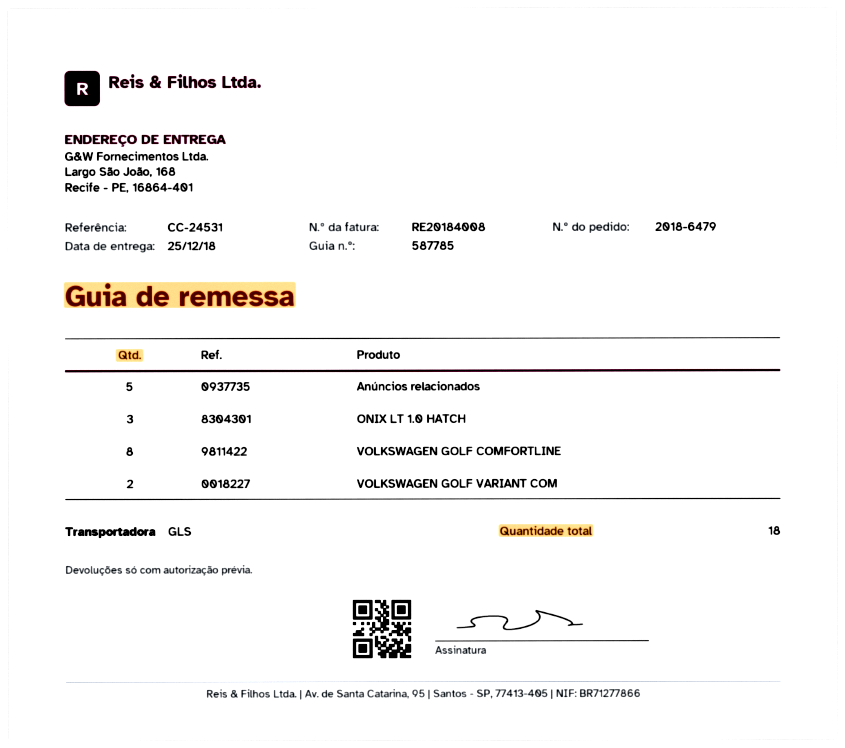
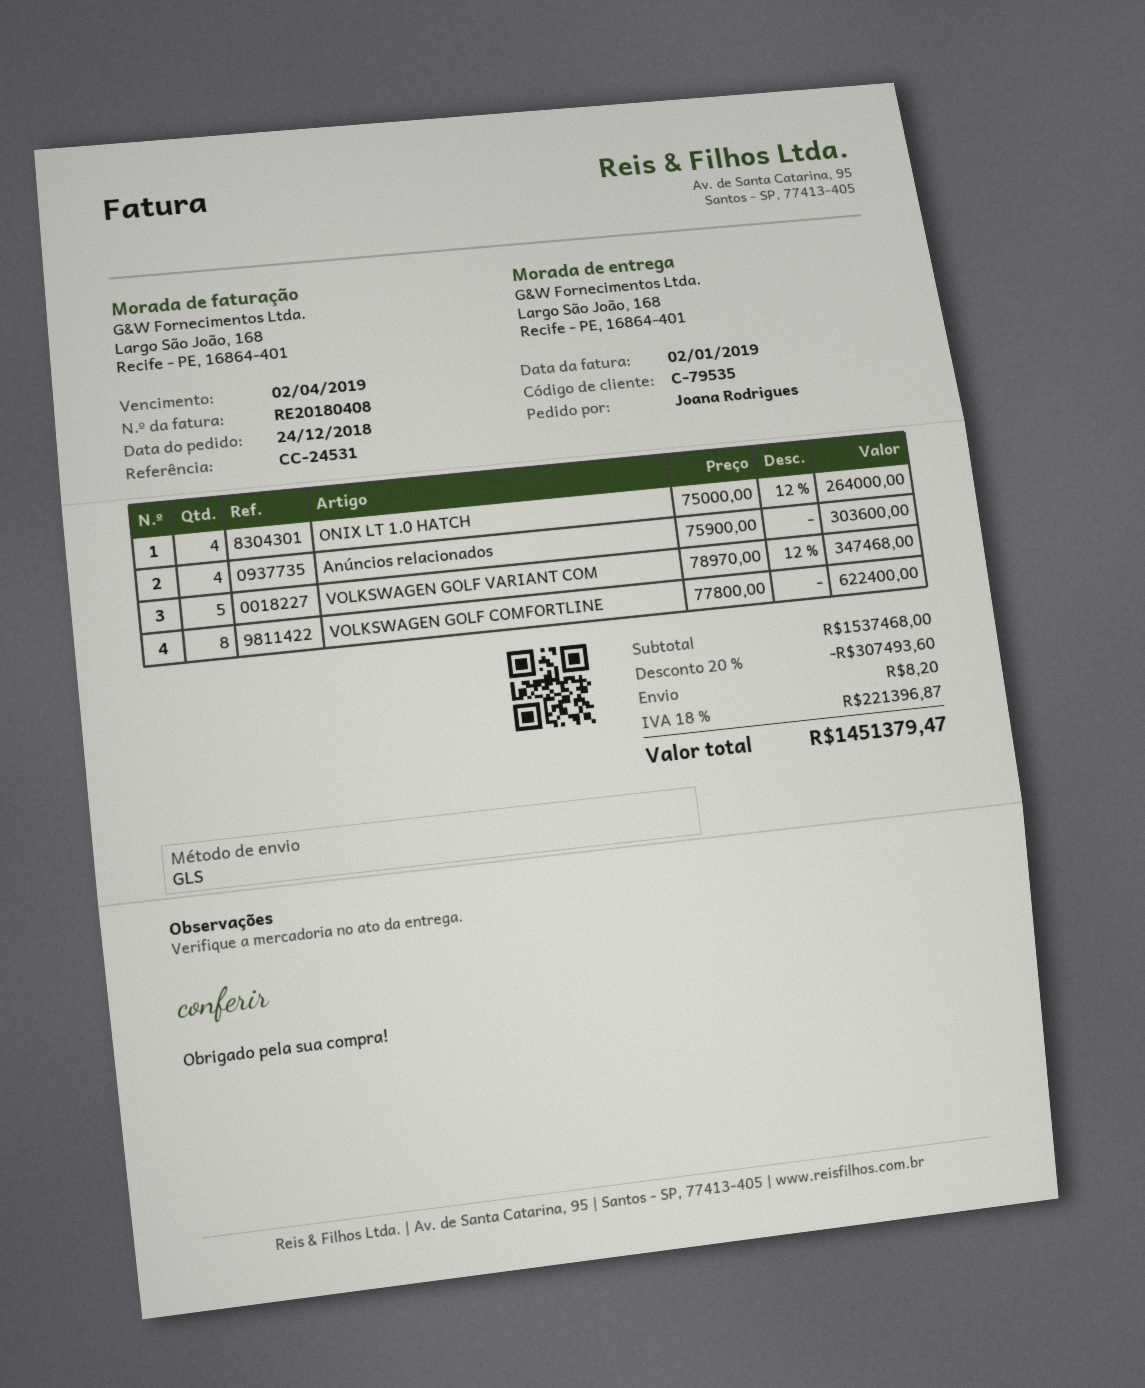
invoice number: RE20184008 -> RE20180408
Anúncios relacionados: 5 -> 4
ONIX LT 1.0 HATCH: 3 -> 4
VOLKSWAGEN GOLF VARIANT COM: 2 -> 5

